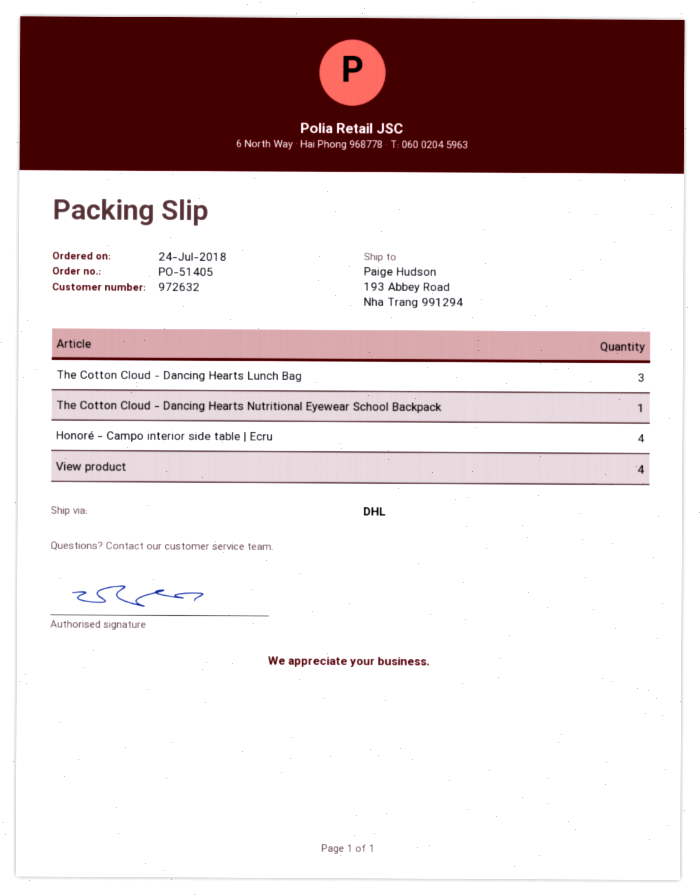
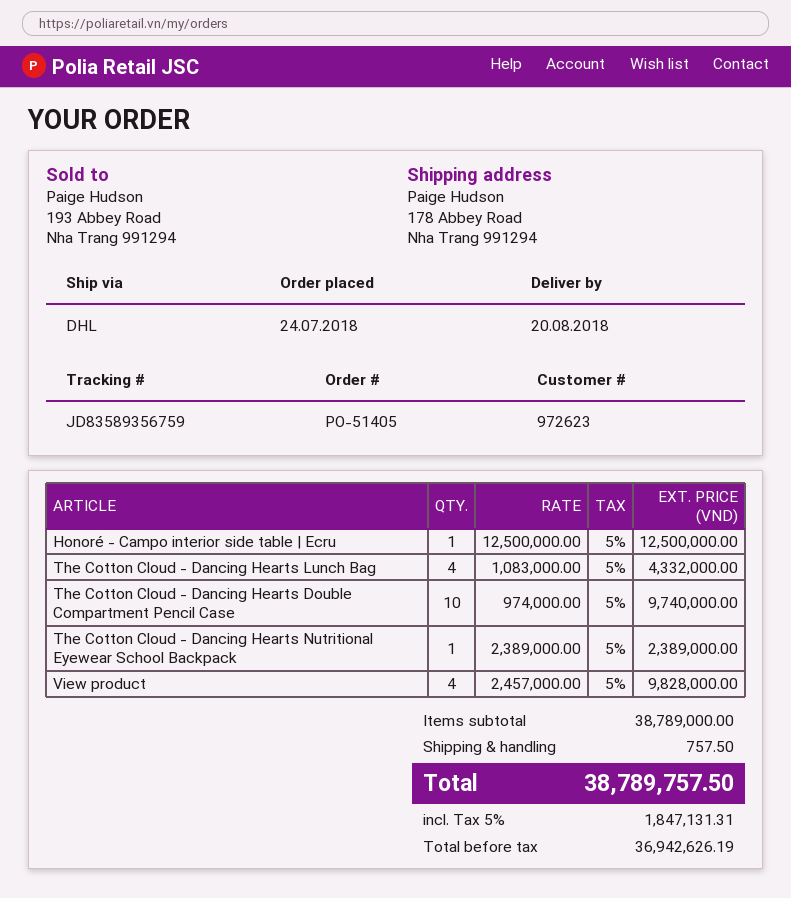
customer number: 972632 -> 972623
ship to: 193 Abbey Road, Nha Trang 991294 -> 178 Abbey Road, Nha Trang 991294
The Cotton Cloud - Dancing Hearts Lunch Bag: 3 -> 4
Honoré - Campo interior side table | Ecru: 4 -> 1
The Cotton Cloud - Dancing Hearts Double Compartment Pencil Case: none -> 10

